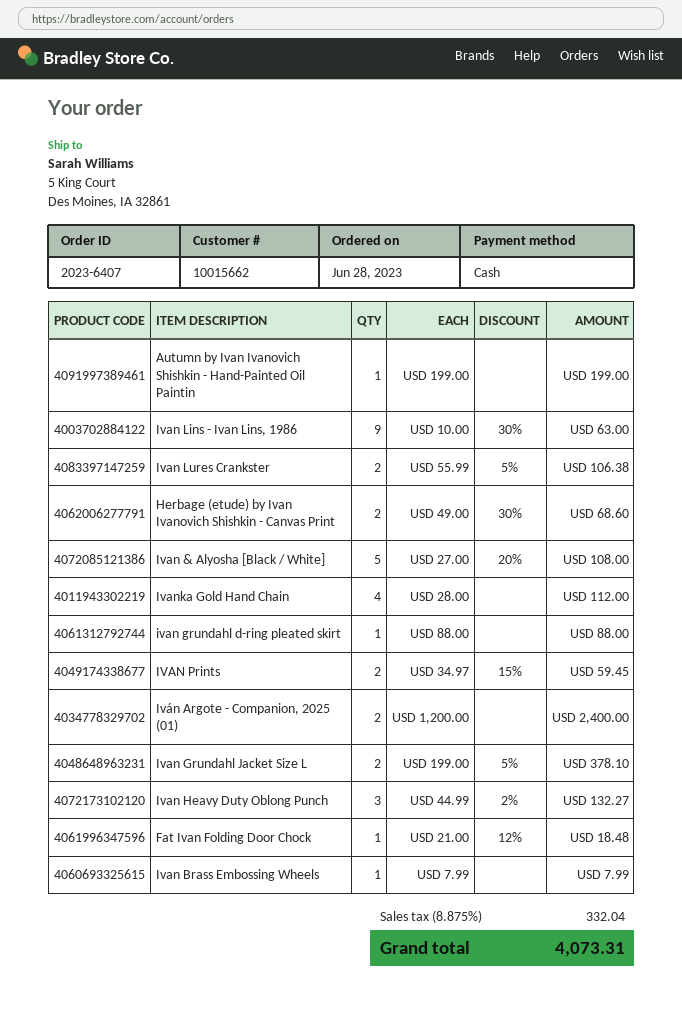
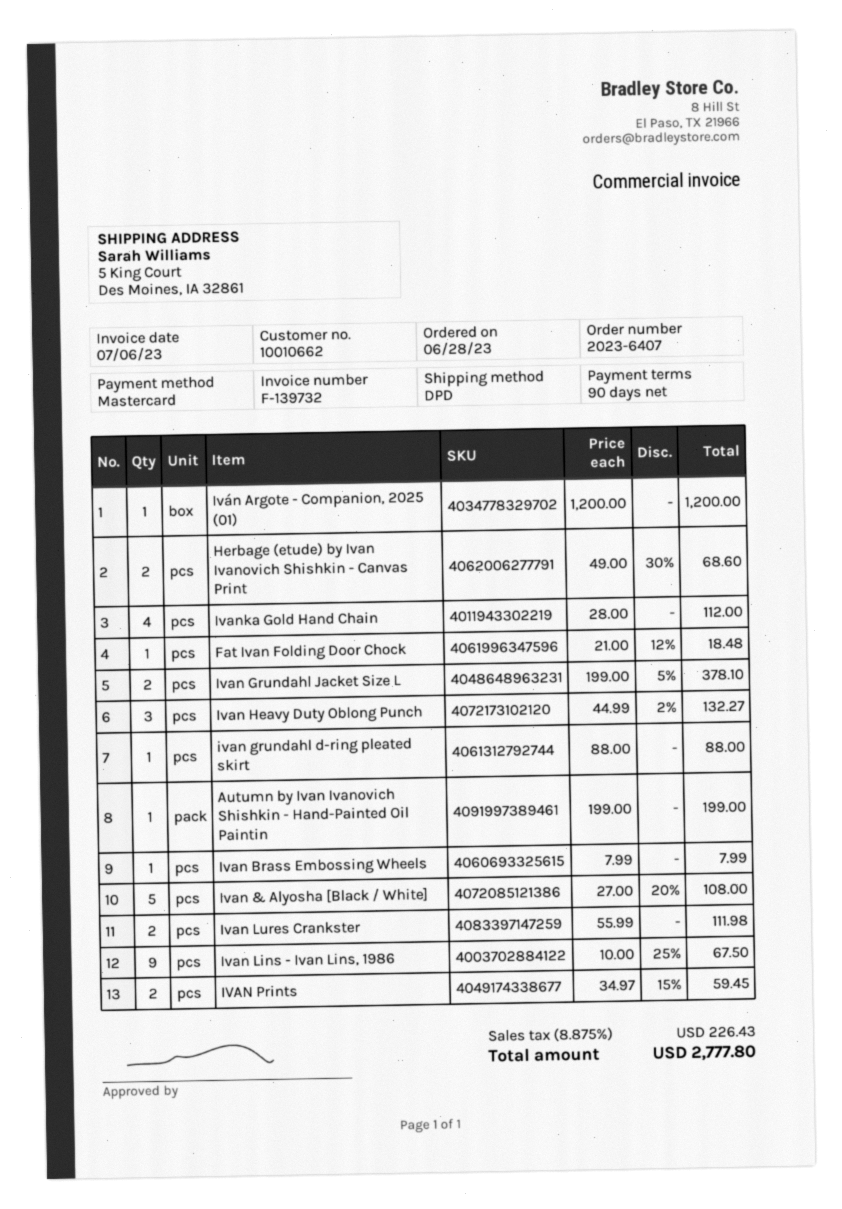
customer number: 10015662 -> 10010662
payment method: cash -> Mastercard
Ivan Lins - Ivan Lins, 1986: 9 x 10.00 - 30% = 63.00 -> 9 x 10.00 - 25% = 67.50
Ivan Lures Crankster: 2 x 55.99 - 5% = 106.38 -> 2 x 55.99 = 111.98
Iván Argote - Companion, 2025 (01): 2 x 1200.00 = 2400.00 -> 1 x 1200.00 = 1200.00
tax: 8.875% = 332.04 -> 8.875% = 226.43
total: 4073.31 -> 2777.80

